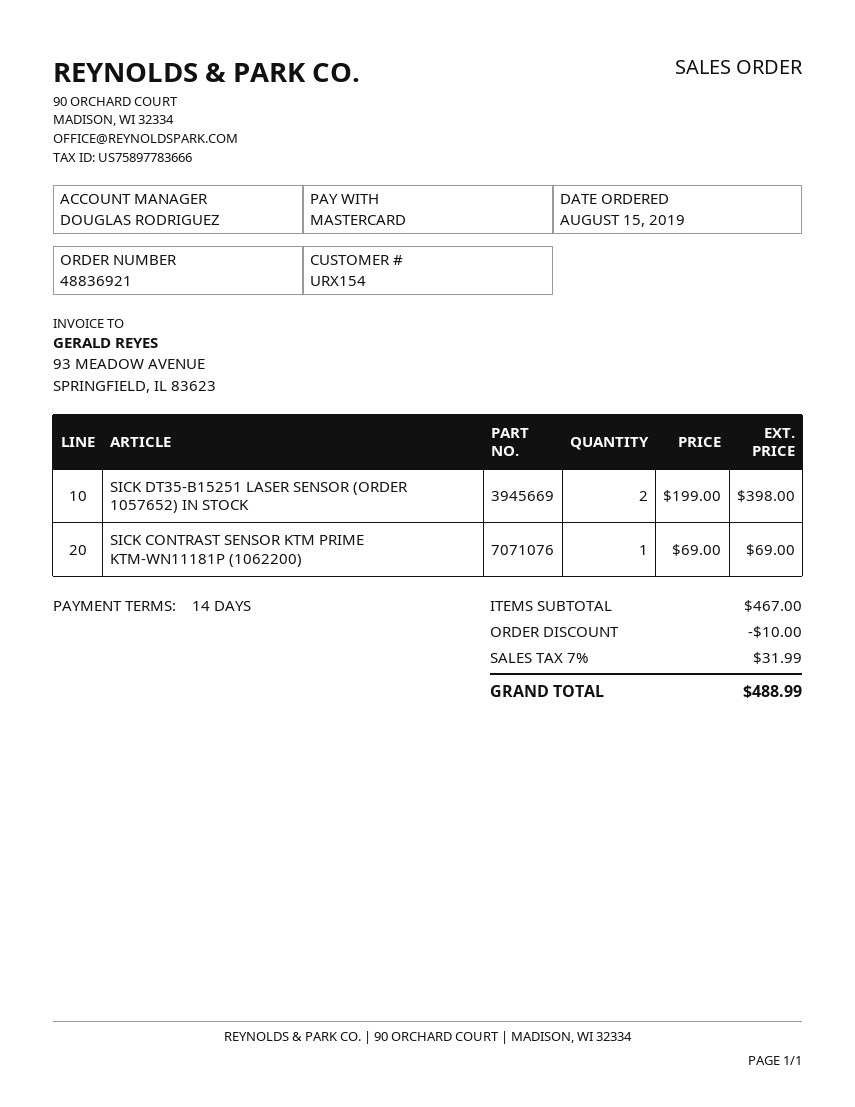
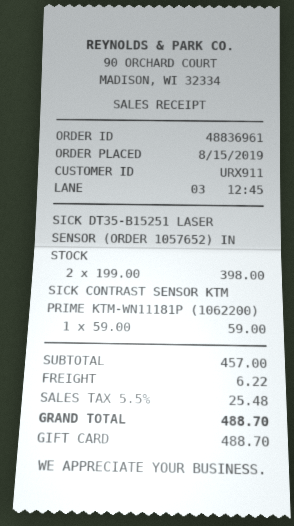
order number: 48836921 -> 48836961
customer number: URX154 -> URX911
payment method: Mastercard -> gift card
SICK CONTRAST SENSOR KTM PRIME KTM-WN11181P (1062200): 1 x 69.00 = 69.00 -> 1 x 59.00 = 59.00
subtotal: 467.00 -> 457.00
discount: 10.00 -> none
shipping: none -> 6.22
tax: 7% = 31.99 -> 5.5% = 25.48
total: 488.99 -> 488.70

